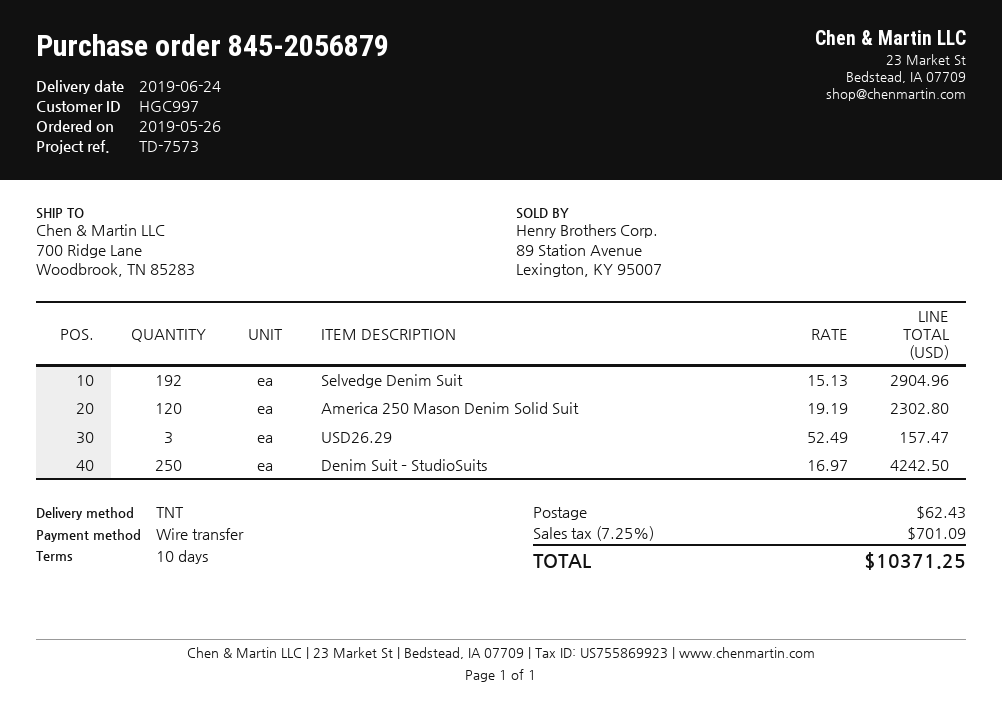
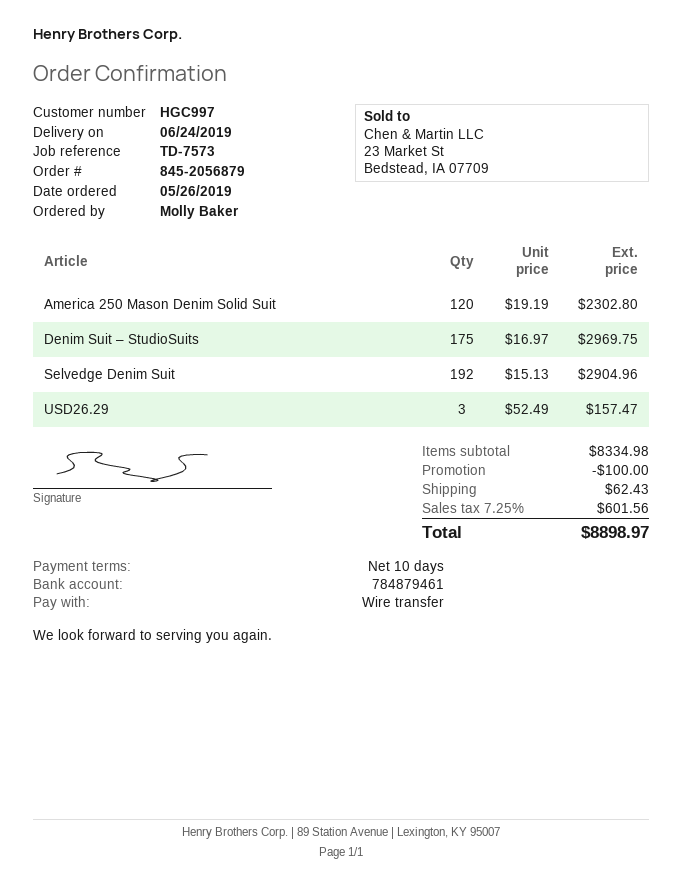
Denim Suit – StudioSuits: 250 x 16.97 = 4242.50 -> 175 x 16.97 = 2969.75
discount: none -> 100.00
tax: 7.25% = 701.09 -> 7.25% = 601.56
total: 10371.25 -> 8898.97

